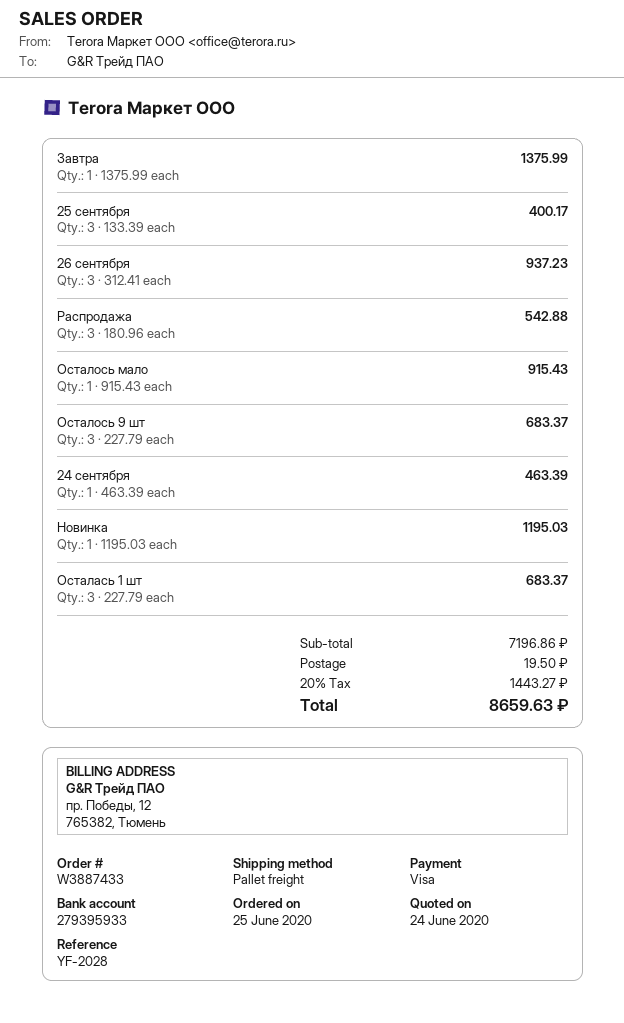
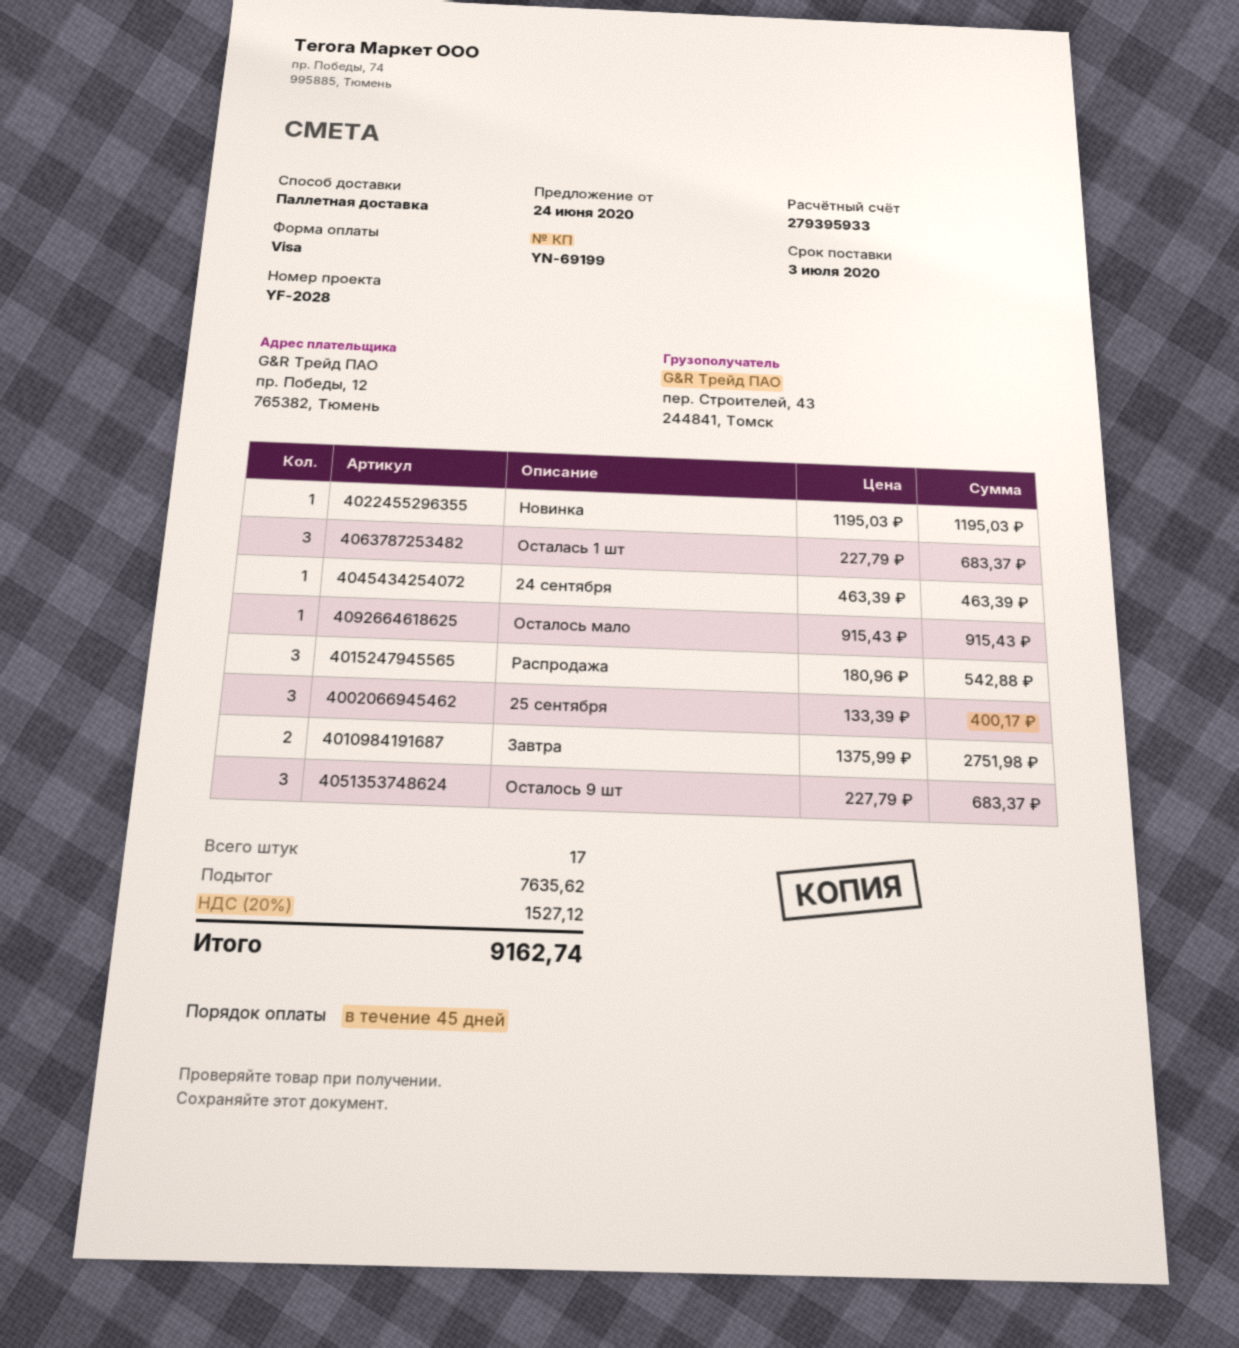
Завтра: 1 x 1375.99 = 1375.99 -> 2 x 1375.99 = 2751.98
26 сентября: 3 x 312.41 = 937.23 -> none
subtotal: 7196.86 -> 7635.62
shipping: 19.50 -> none
tax: 20% = 1443.27 -> 20% = 1527.12
total: 8659.63 -> 9162.74

